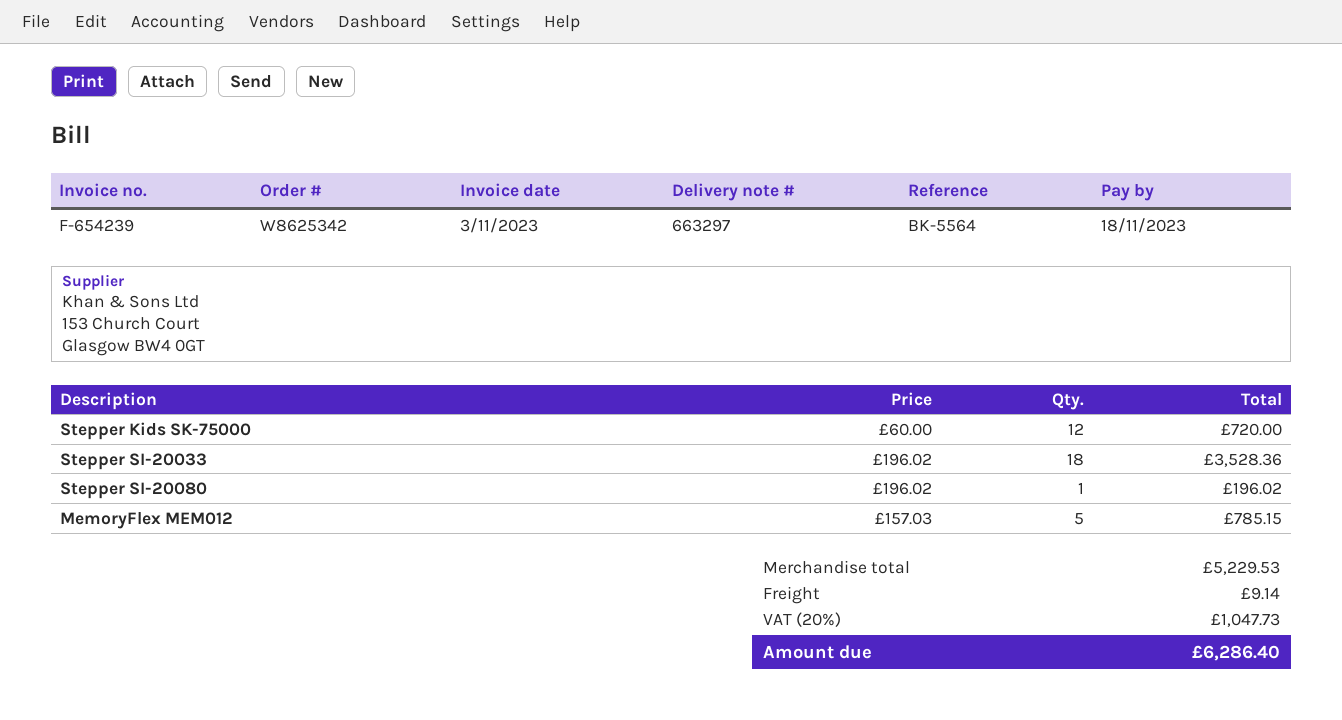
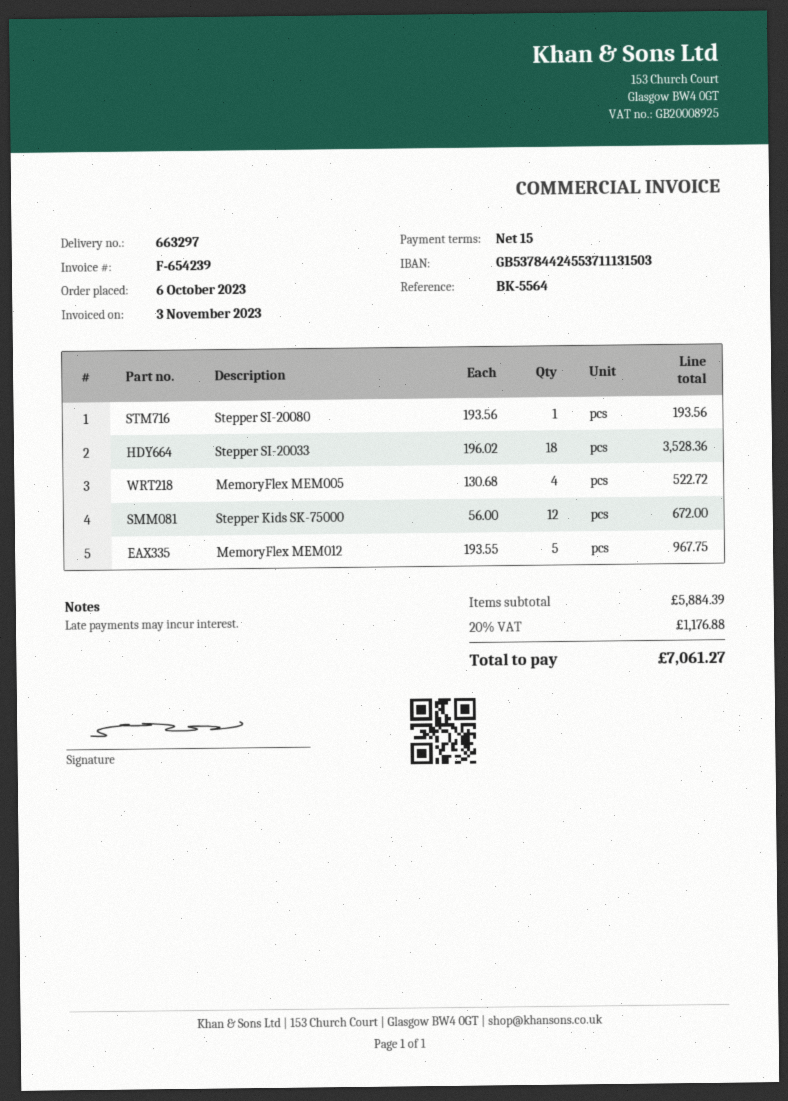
Stepper Kids SK-75000: 12 x 60.00 = 720.00 -> 12 x 56.00 = 672.00
Stepper SI-20080: 1 x 196.02 = 196.02 -> 1 x 193.56 = 193.56
MemoryFlex MEM012: 5 x 157.03 = 785.15 -> 5 x 193.55 = 967.75
MemoryFlex MEM005: none -> 4 x 130.68 = 522.72
subtotal: 5229.53 -> 5884.39
shipping: 9.14 -> none
tax: 20% = 1047.73 -> 20% = 1176.88
total: 6286.40 -> 7061.27

